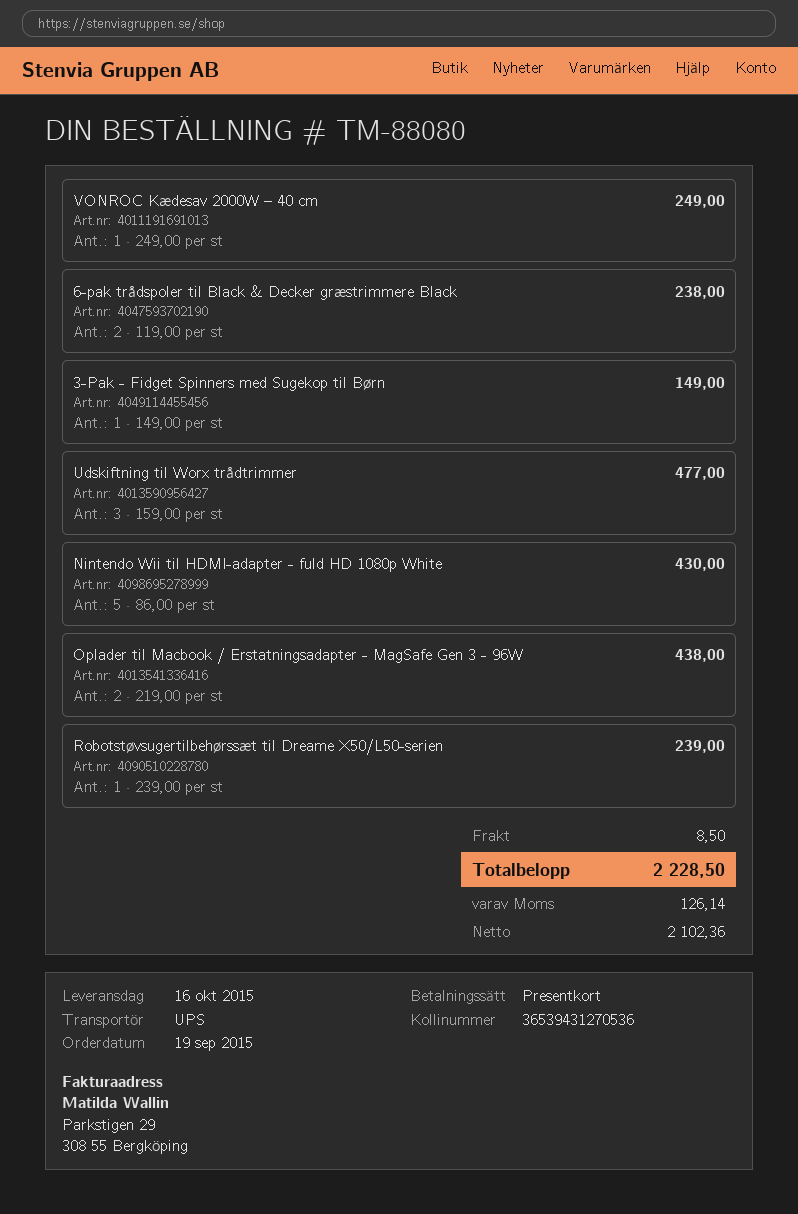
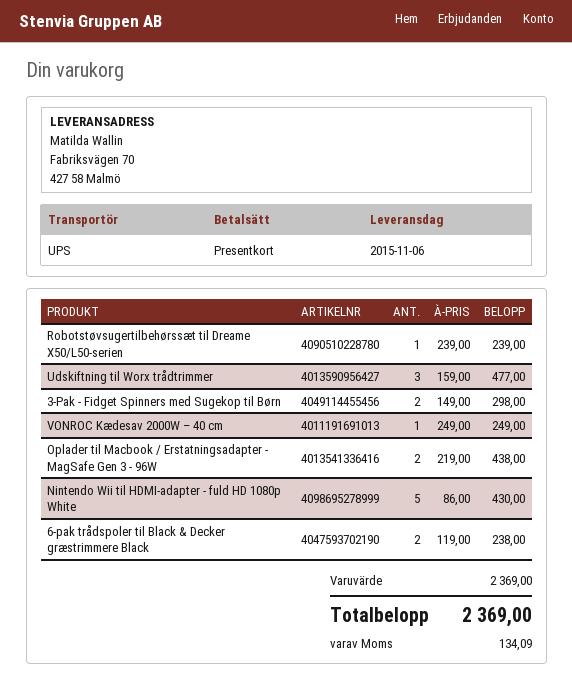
delivery date: 2015-10-16 -> 2015-11-06
3-Pak - Fidget Spinners med Sugekop til Børn: 1 x 149.00 = 149.00 -> 2 x 149.00 = 298.00
shipping: 8.50 -> none
tax: 126.14 -> 134.09
total: 2228.50 -> 2369.00

